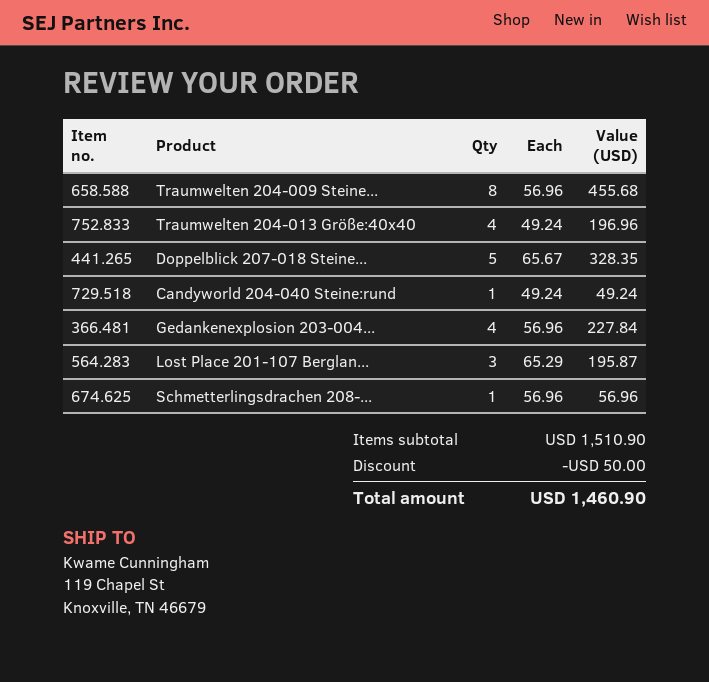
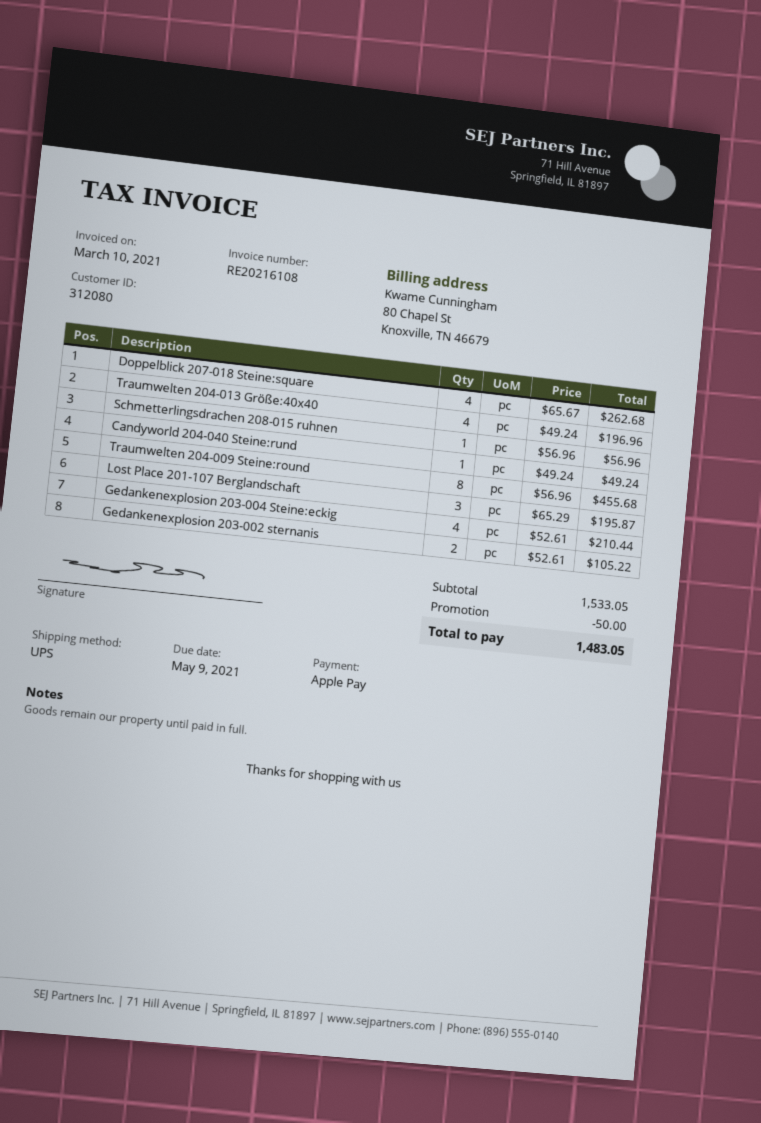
Doppelblick 207-018 Steine...: 5 x 65.67 = 328.35 -> 4 x 65.67 = 262.68
Gedankenexplosion 203-004...: 4 x 56.96 = 227.84 -> 4 x 52.61 = 210.44
Gedankenexplosion 203-002 sternanis: none -> 2 x 52.61 = 105.22
subtotal: 1510.90 -> 1533.05
total: 1460.90 -> 1483.05

